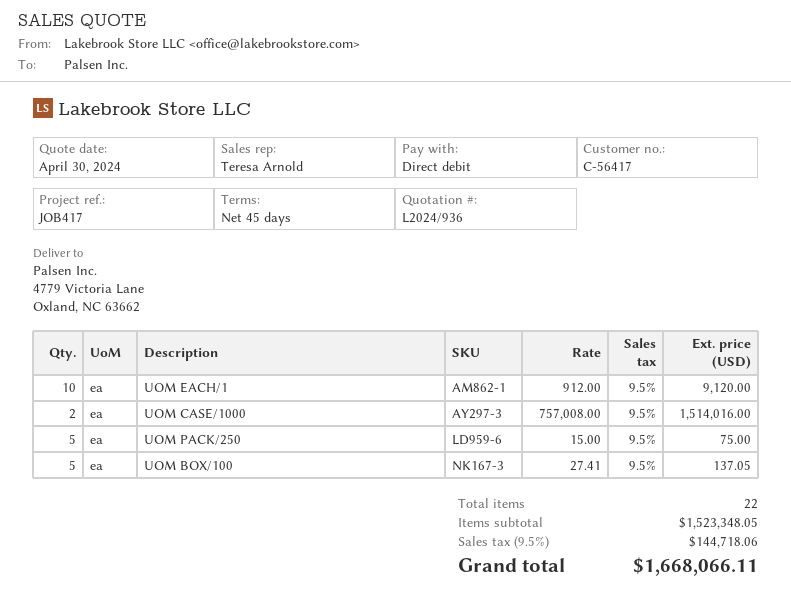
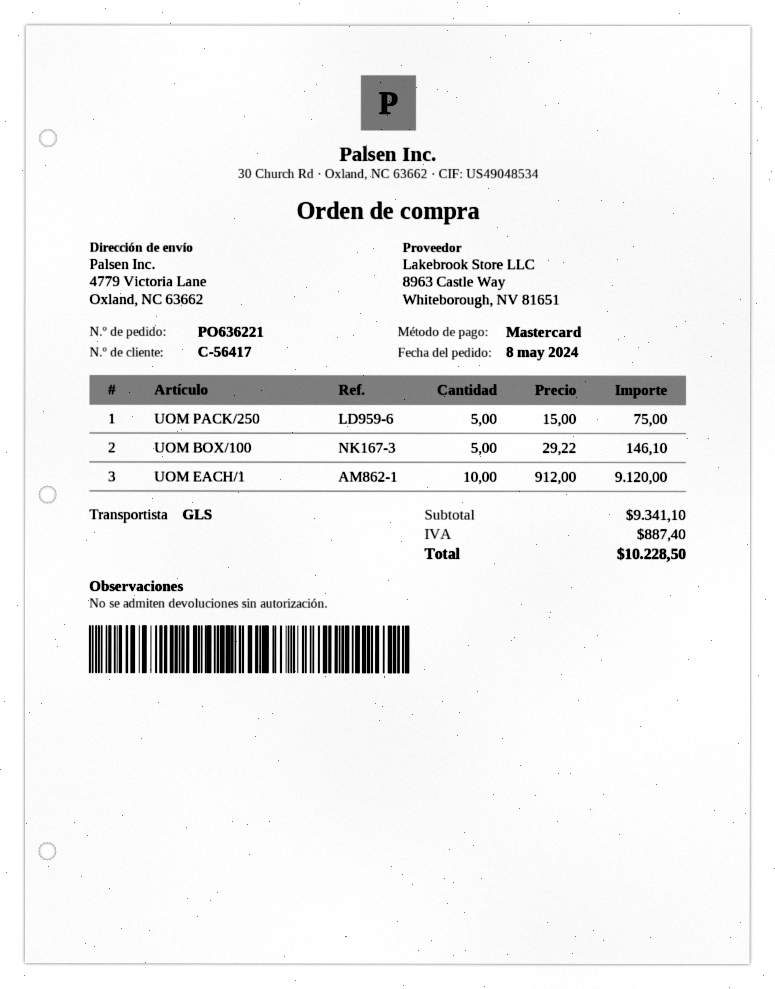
payment method: direct debit -> Mastercard
UOM CASE/1000: 2 x 757008.00 = 1514016.00 -> none
UOM BOX/100: 5 x 27.41 = 137.05 -> 5 x 29.22 = 146.10
subtotal: 1523348.05 -> 9341.10
tax: 144718.06 -> 887.40
total: 1668066.11 -> 10228.50

